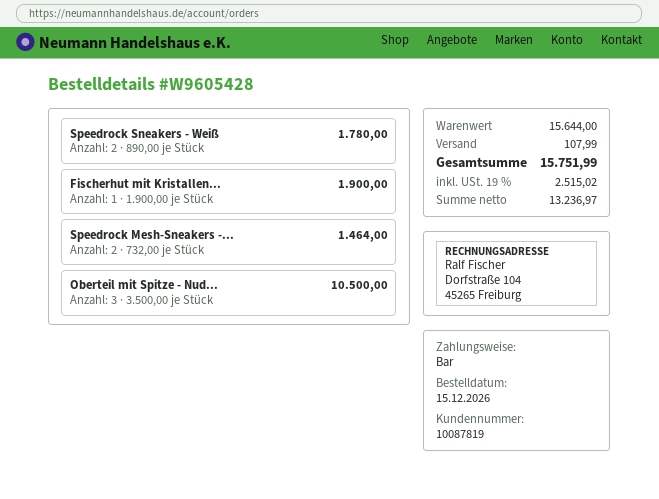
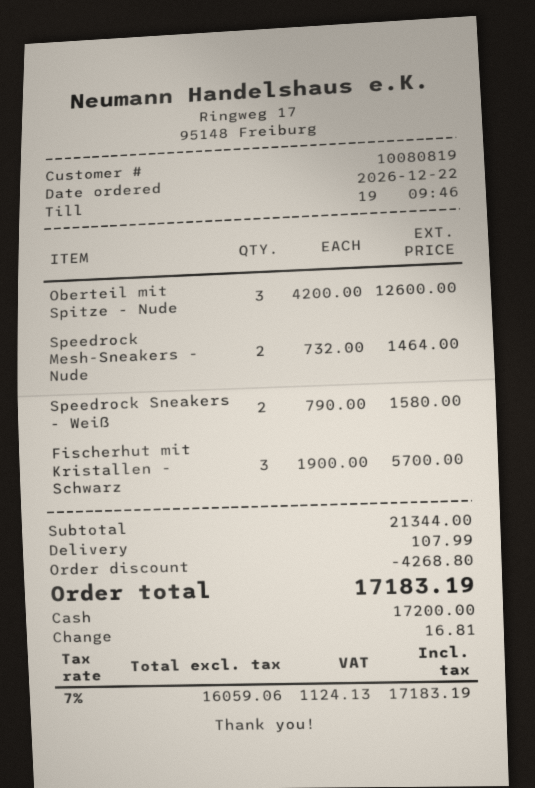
order date: 2026-12-15 -> 2026-12-22
customer number: 10087819 -> 10080819
Speedrock Sneakers - Weiß: 2 x 890.00 = 1780.00 -> 2 x 790.00 = 1580.00
Fischerhut mit Kristallen...: 1 x 1900.00 = 1900.00 -> 3 x 1900.00 = 5700.00
Oberteil mit Spitze - Nud...: 3 x 3500.00 = 10500.00 -> 3 x 4200.00 = 12600.00
subtotal: 15644.00 -> 21344.00
discount: none -> 4268.80
net: 13236.97 -> 16059.06
tax: 19% = 2515.02 -> 7% = 1124.13
total: 15751.99 -> 17183.19

